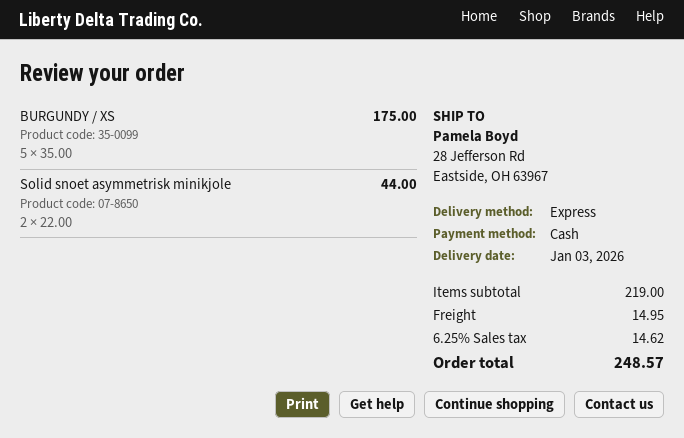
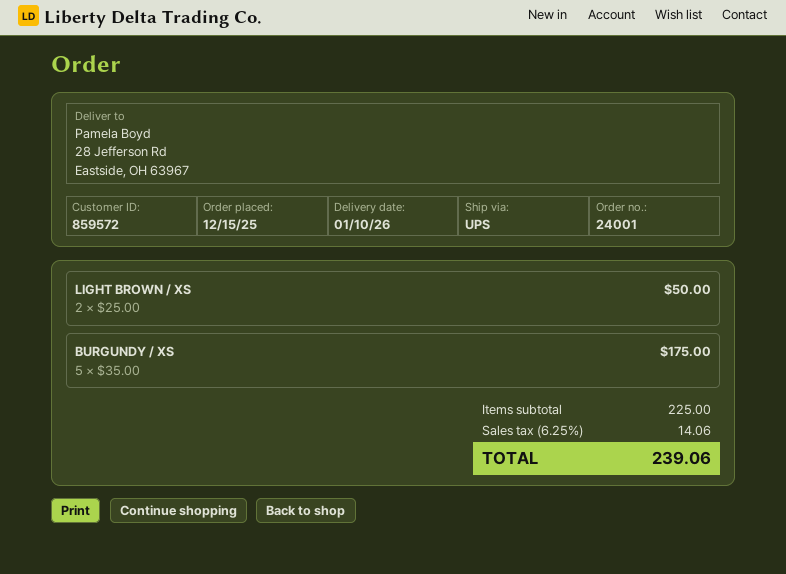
delivery date: 2026-01-03 -> 2026-01-10
shipping method: express -> UPS
Solid snoet asymmetrisk minikjole: 2 x 22.00 = 44.00 -> none
LIGHT BROWN / XS: none -> 2 x 25.00 = 50.00
subtotal: 219.00 -> 225.00
shipping: 14.95 -> none
tax: 6.25% = 14.62 -> 6.25% = 14.06
total: 248.57 -> 239.06

